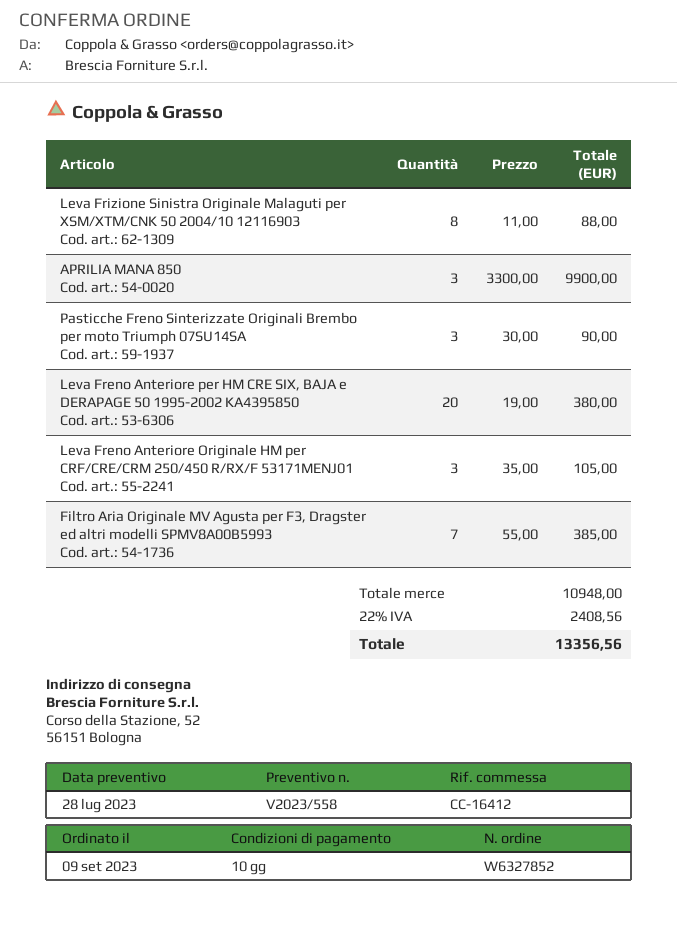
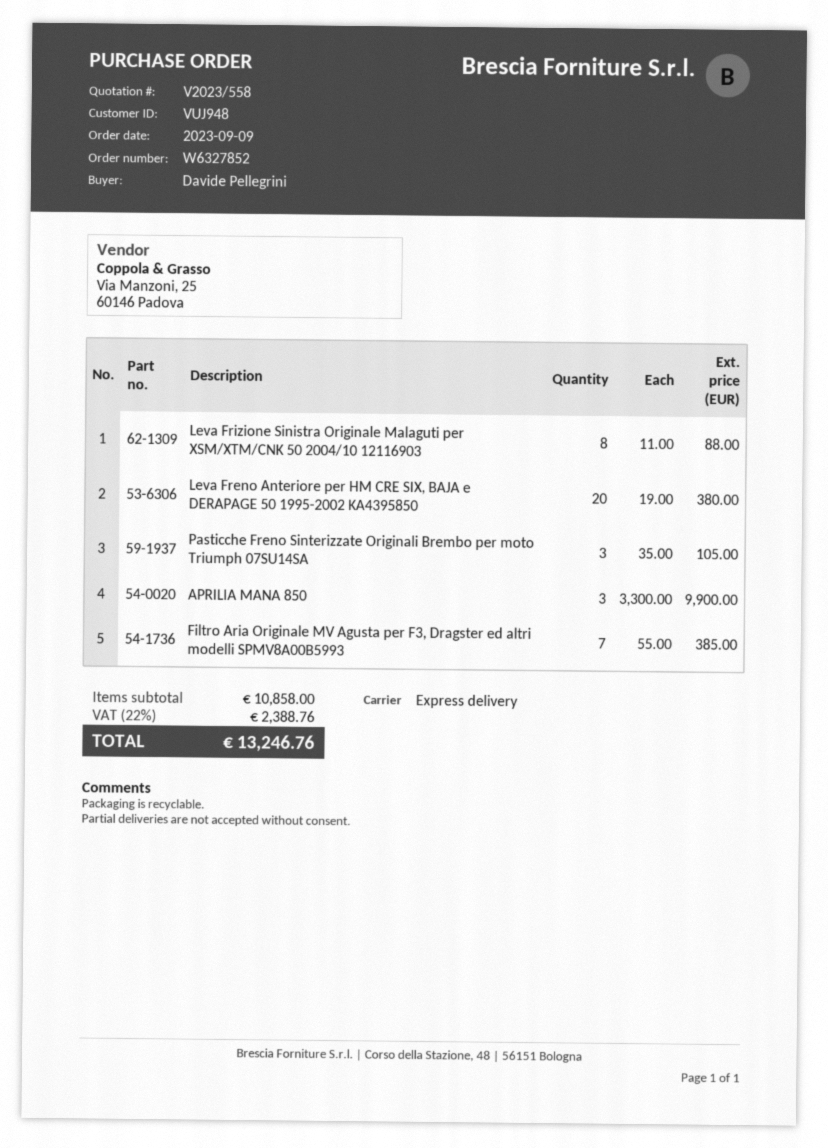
Pasticche Freno Sinterizzate Originali Brembo per moto Triumph 07SU14SA: 3 x 30.00 = 90.00 -> 3 x 35.00 = 105.00
Leva Freno Anteriore Originale HM per CRF/CRE/CRM 250/450 R/RX/F 53171MENJ01: 3 x 35.00 = 105.00 -> none
subtotal: 10948.00 -> 10858.00
tax: 22% = 2408.56 -> 22% = 2388.76
total: 13356.56 -> 13246.76

